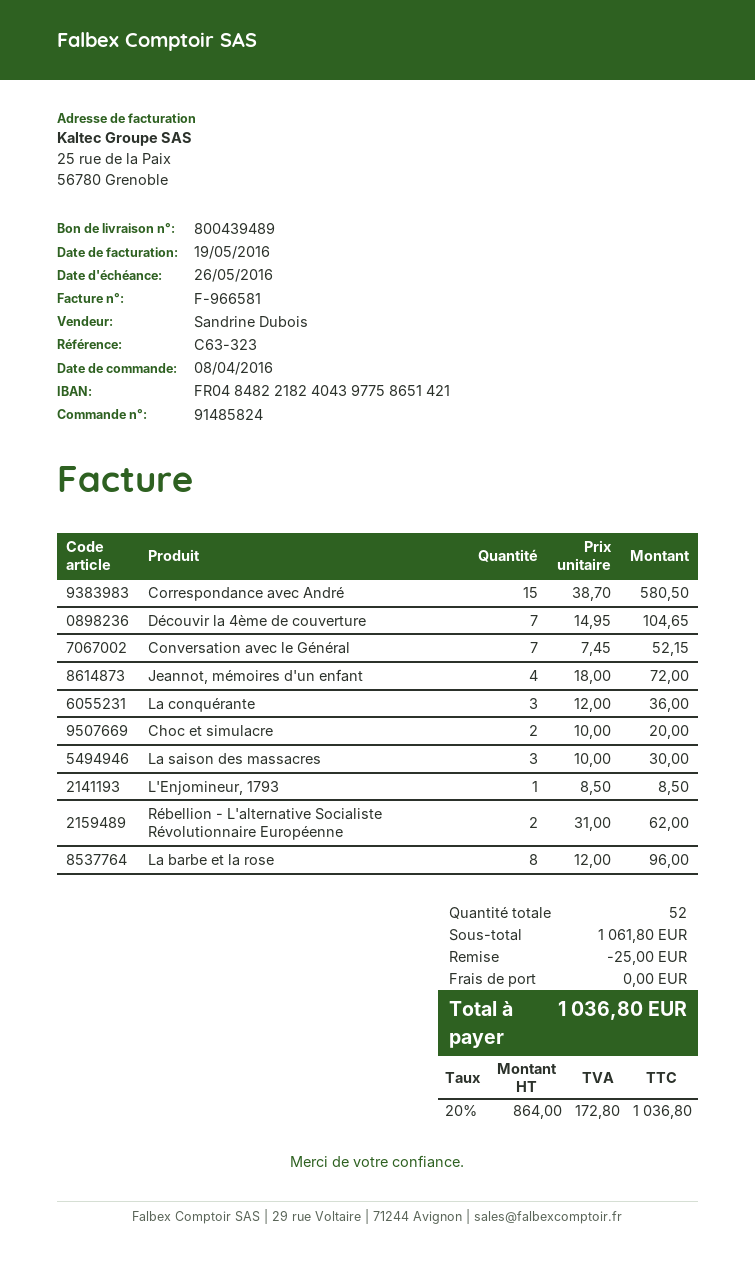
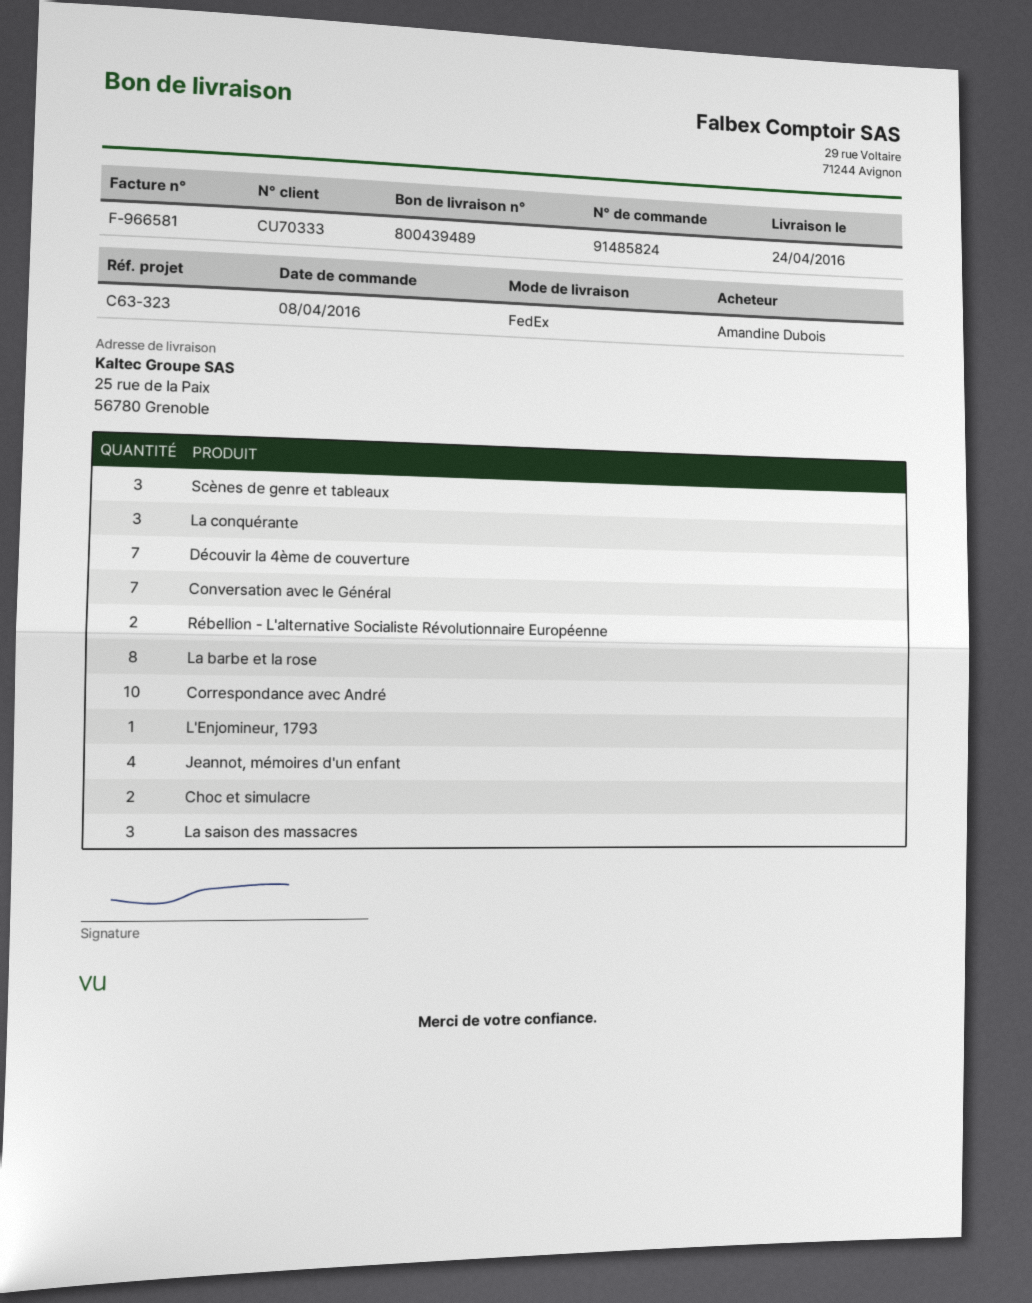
Correspondance avec André: 15 -> 10
Scènes de genre et tableaux: none -> 3

